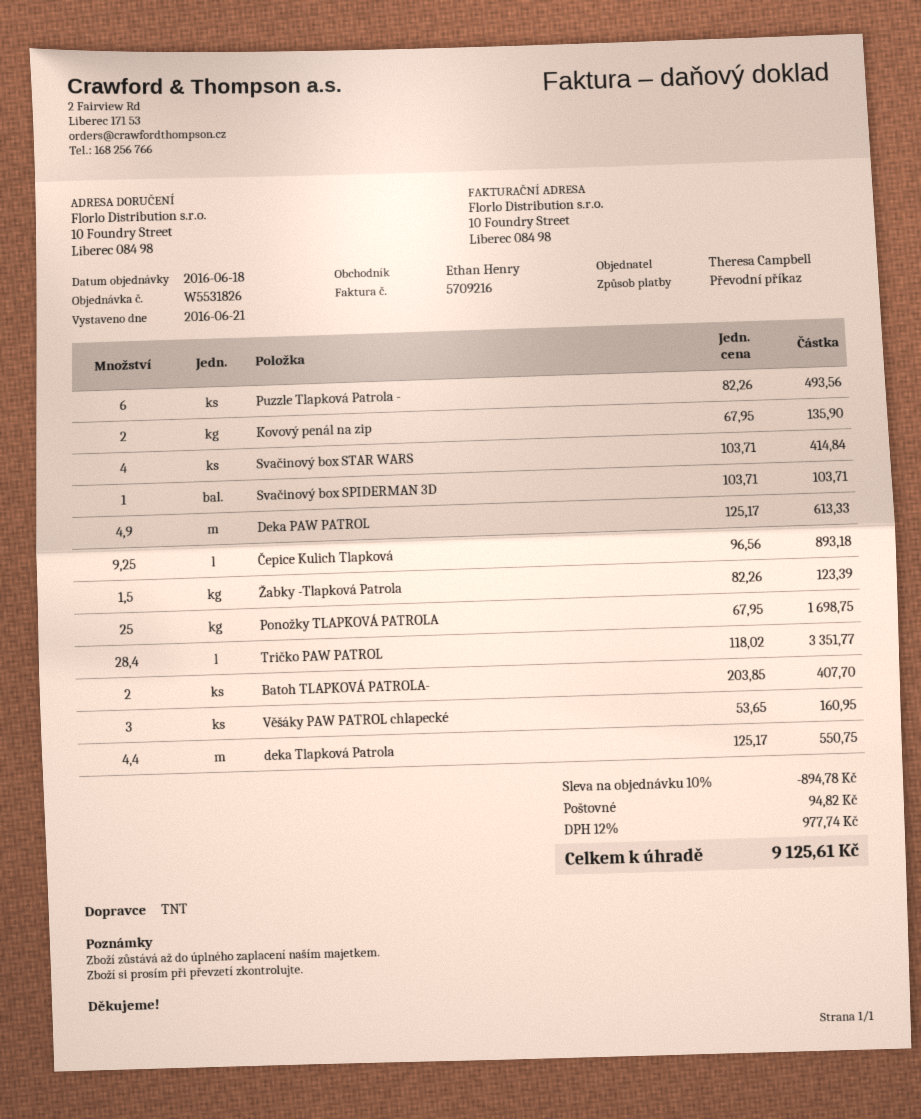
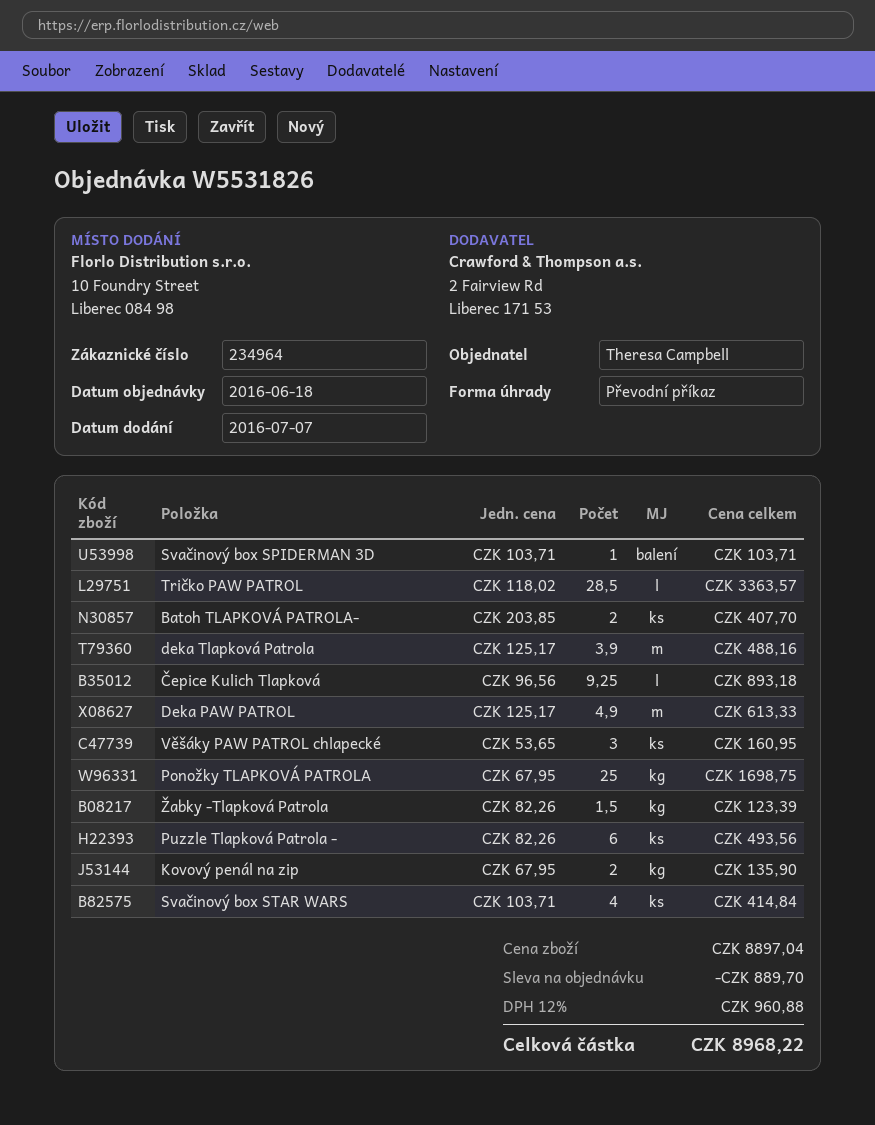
Tričko PAW PATROL: 28.4 x 118.02 = 3351.77 -> 28.5 x 118.02 = 3363.57
deka Tlapková Patrola: 4.4 x 125.17 = 550.75 -> 3.9 x 125.17 = 488.16
discount: 894.78 -> 889.70
shipping: 94.82 -> none
tax: 12% = 977.74 -> 12% = 960.88
total: 9125.61 -> 8968.22

